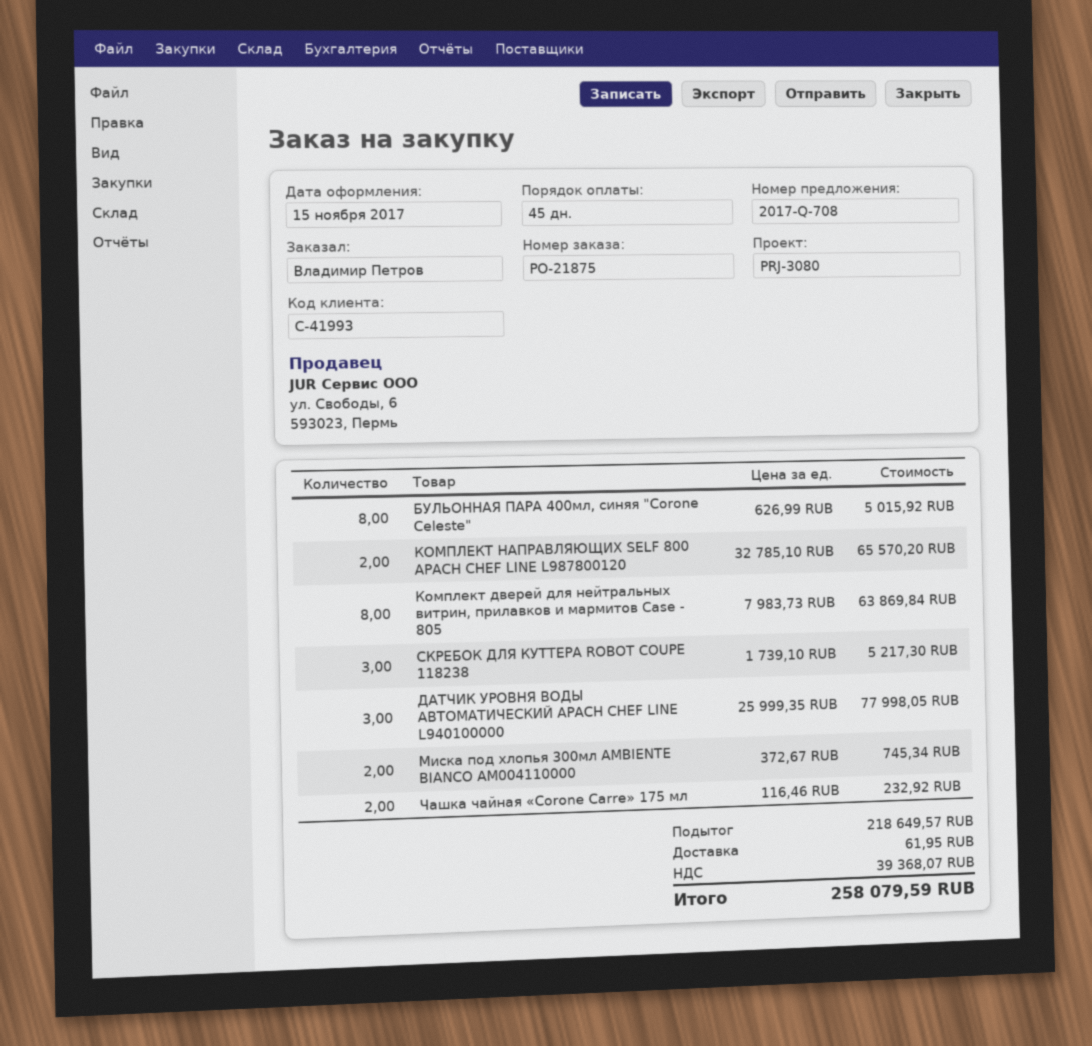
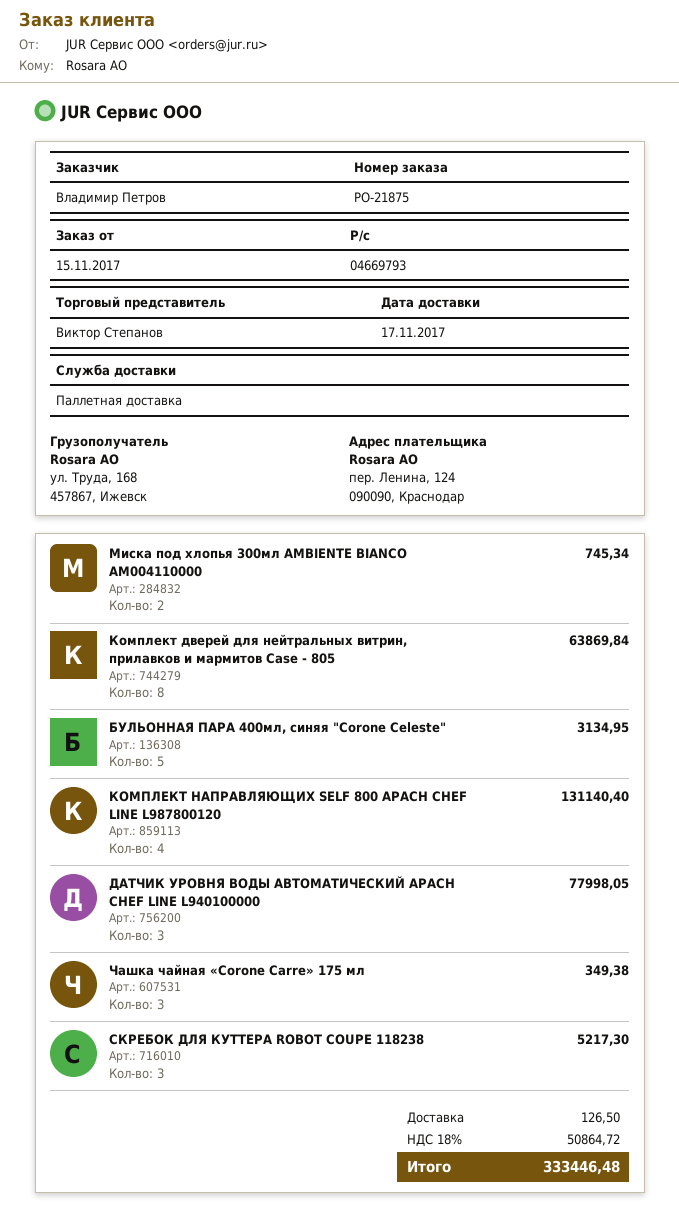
БУЛЬОННАЯ ПАРА 400мл, синяя "Corone Celeste": 8 for 5015.92 -> 5 for 3134.95
КОМПЛЕКТ НАПРАВЛЯЮЩИХ SELF 800 APACH CHEF LINE L987800120: 2 for 65570.20 -> 4 for 131140.40
Чашка чайная «Corone Carre» 175 мл: 2 for 232.92 -> 3 for 349.38
shipping: 61.95 -> 126.50
tax: 39368.07 -> 50864.72
total: 258079.59 -> 333446.48

